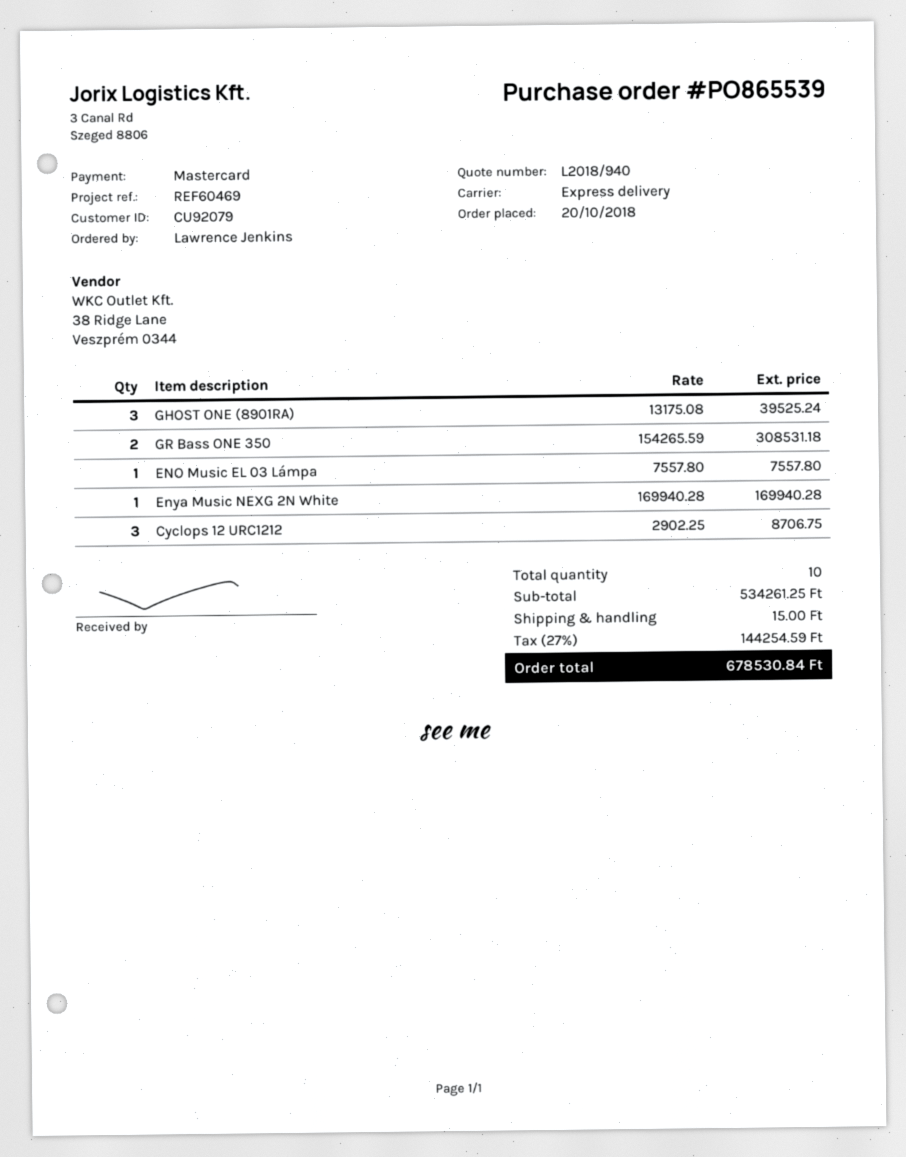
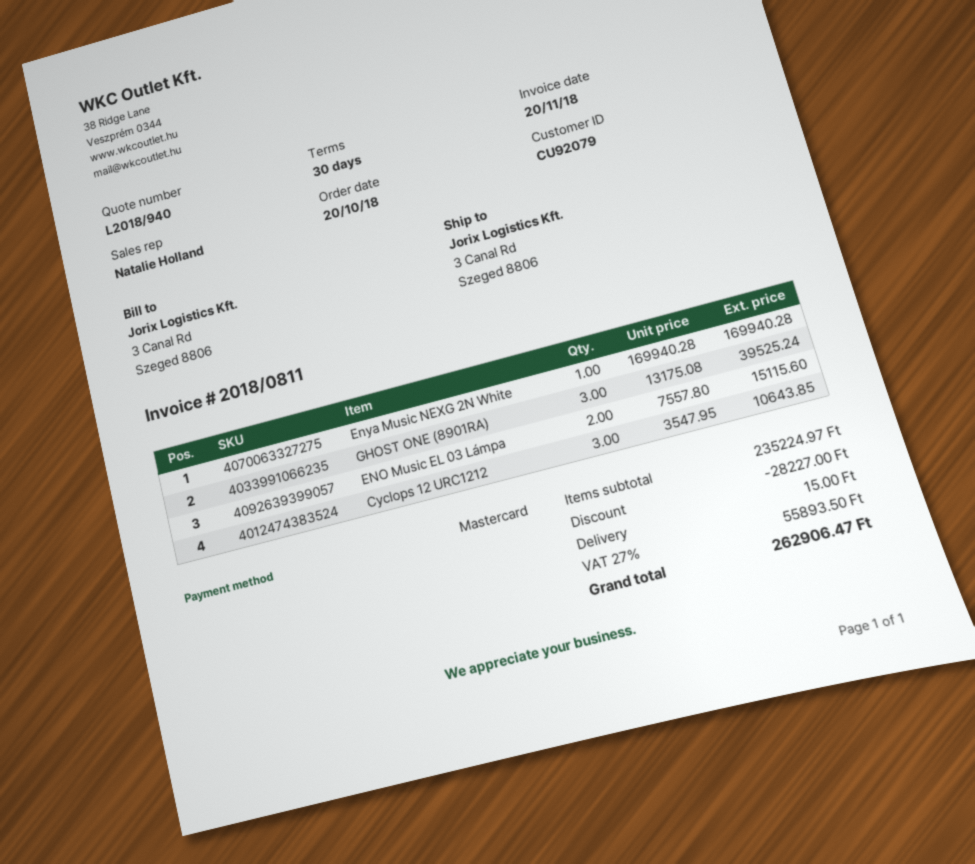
GR Bass ONE 350: 2 x 154265.59 = 308531.18 -> none
ENO Music EL 03 Lámpa: 1 x 7557.80 = 7557.80 -> 2 x 7557.80 = 15115.60
Cyclops 12 URC1212: 3 x 2902.25 = 8706.75 -> 3 x 3547.95 = 10643.85
subtotal: 534261.25 -> 235224.97
discount: none -> 28227.00
tax: 27% = 144254.59 -> 27% = 55893.50
total: 678530.84 -> 262906.47

